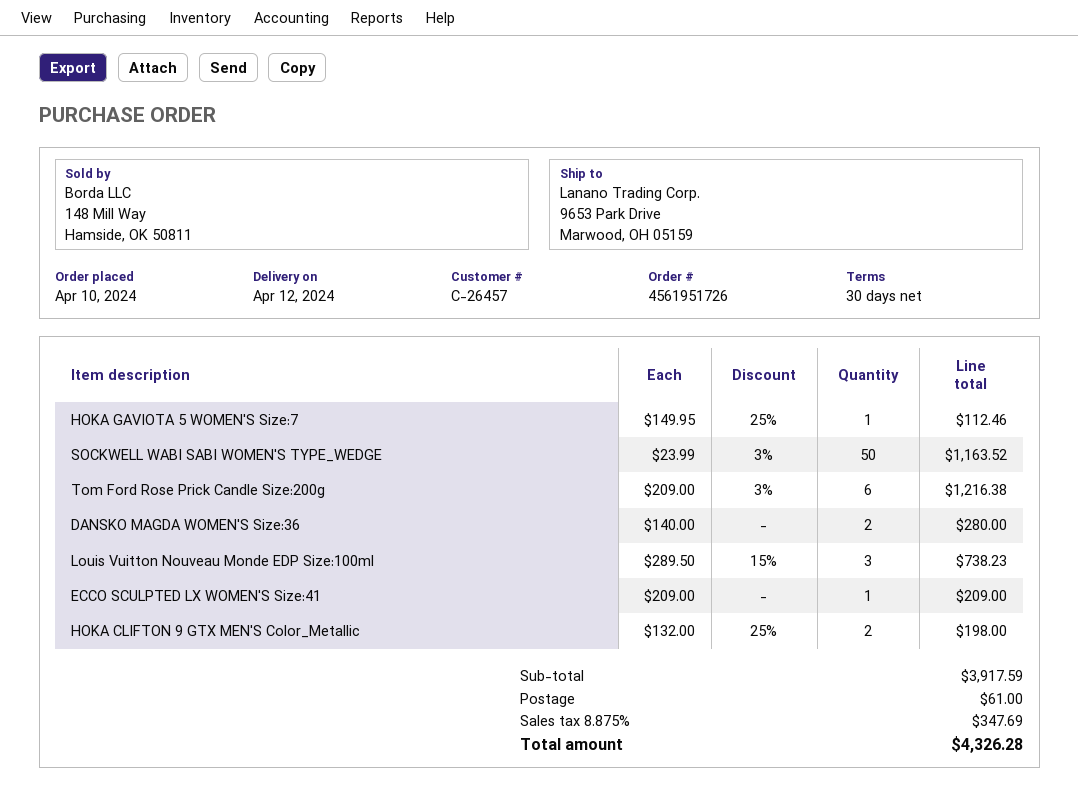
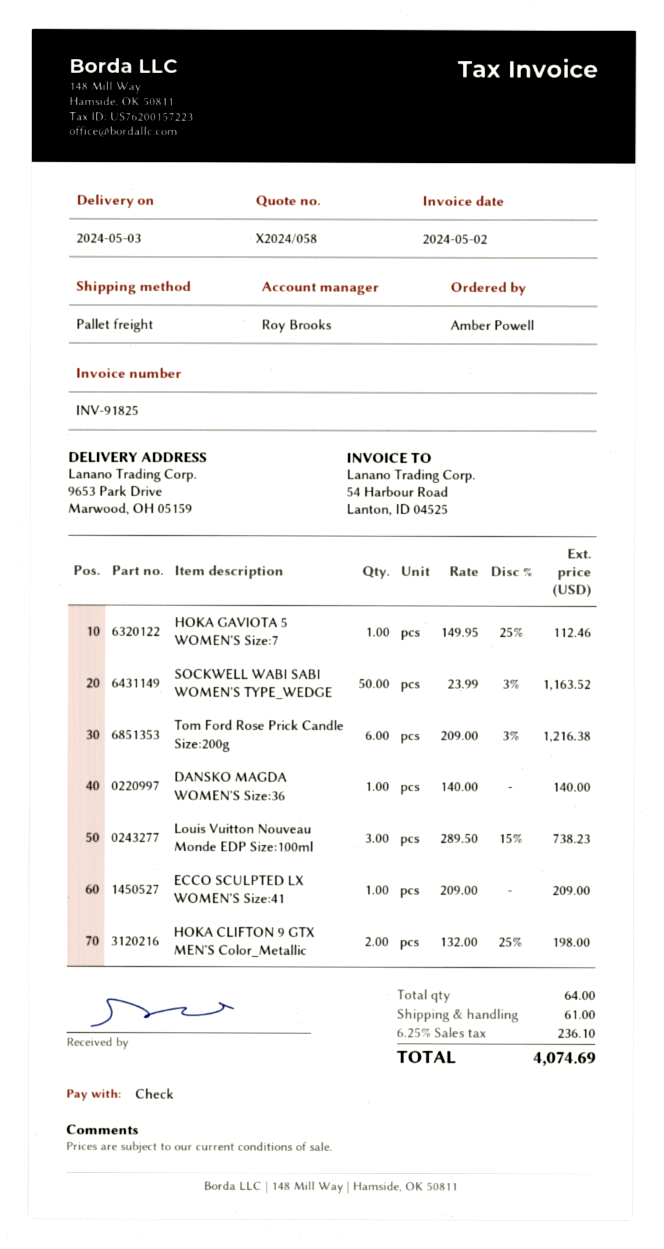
delivery date: 2024-04-12 -> 2024-05-03
DANSKO MAGDA WOMEN'S Size:36: 2 x 140.00 = 280.00 -> 1 x 140.00 = 140.00
tax: 8.875% = 347.69 -> 6.25% = 236.10
total: 4326.28 -> 4074.69

